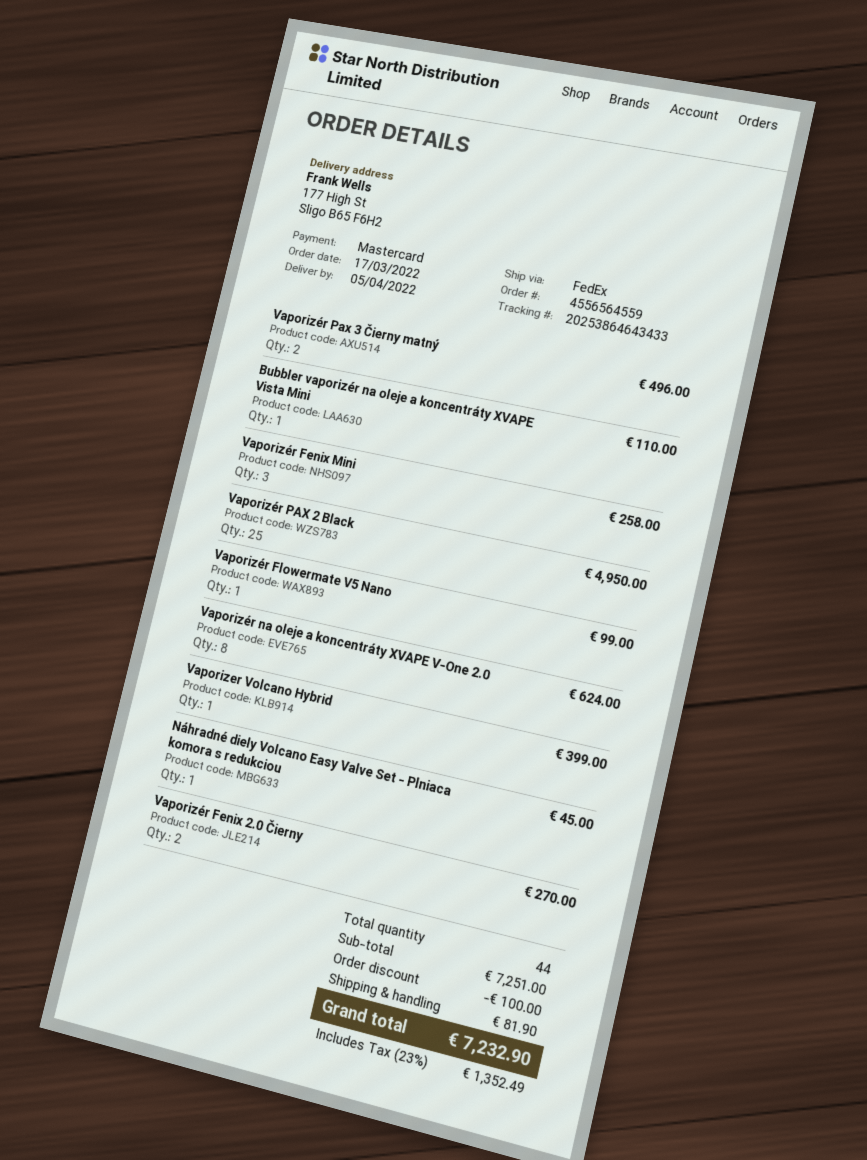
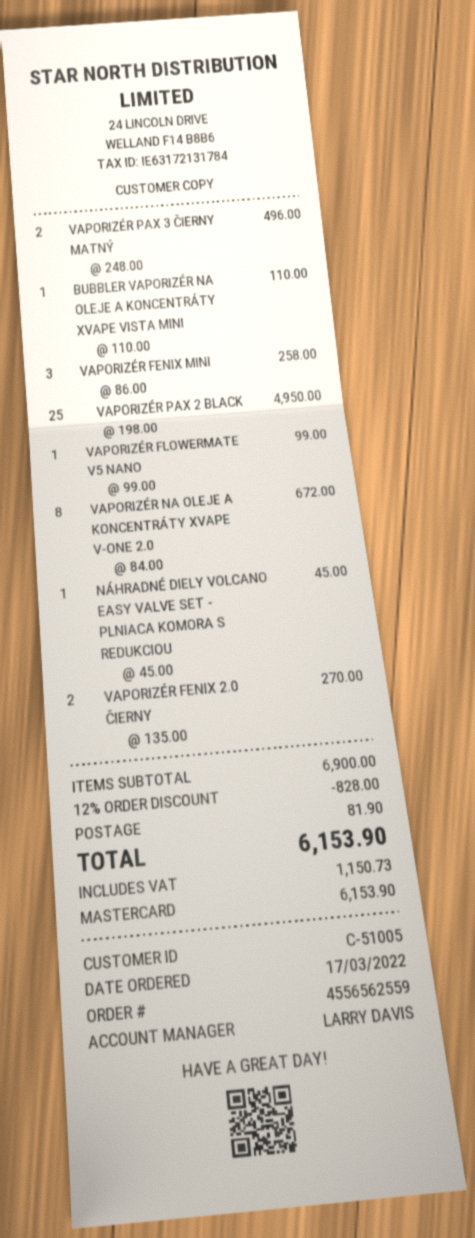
order number: 4556564559 -> 4556562559
Vaporizér na oleje a koncentráty XVAPE V-One 2.0: 8 for 624.00 -> 8 for 672.00
Vaporizer Volcano Hybrid: 1 for 399.00 -> none
subtotal: 7251.00 -> 6900.00
discount: 100.00 -> 828.00
tax: 1352.49 -> 1150.73
total: 7232.90 -> 6153.90

